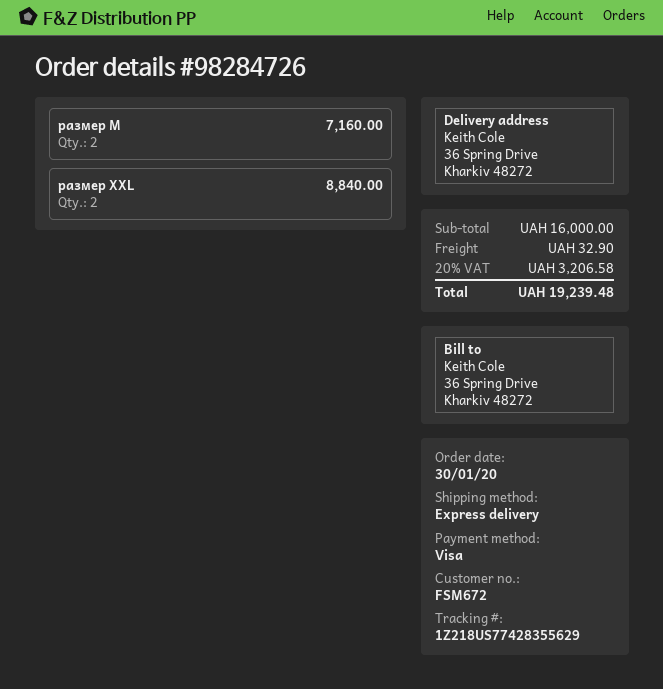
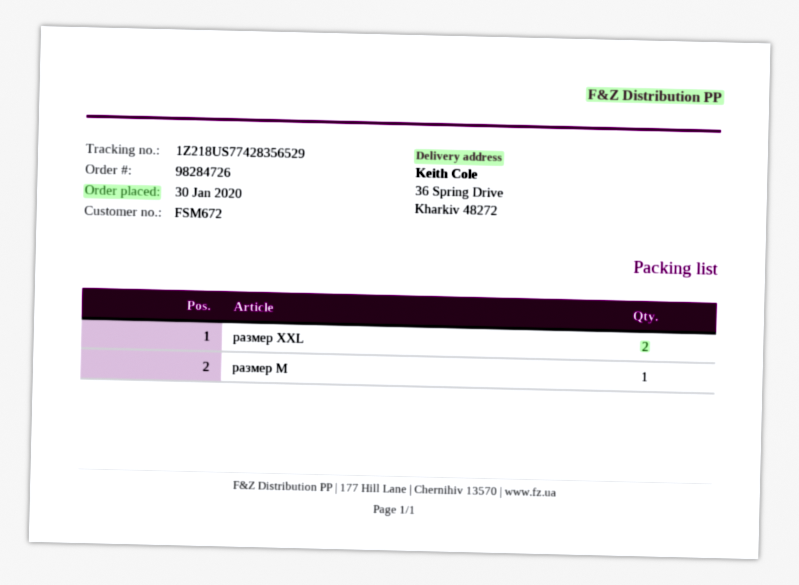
tracking number: 1Z218US77428355629 -> 1Z218US77428356529
размер M: 2 -> 1

